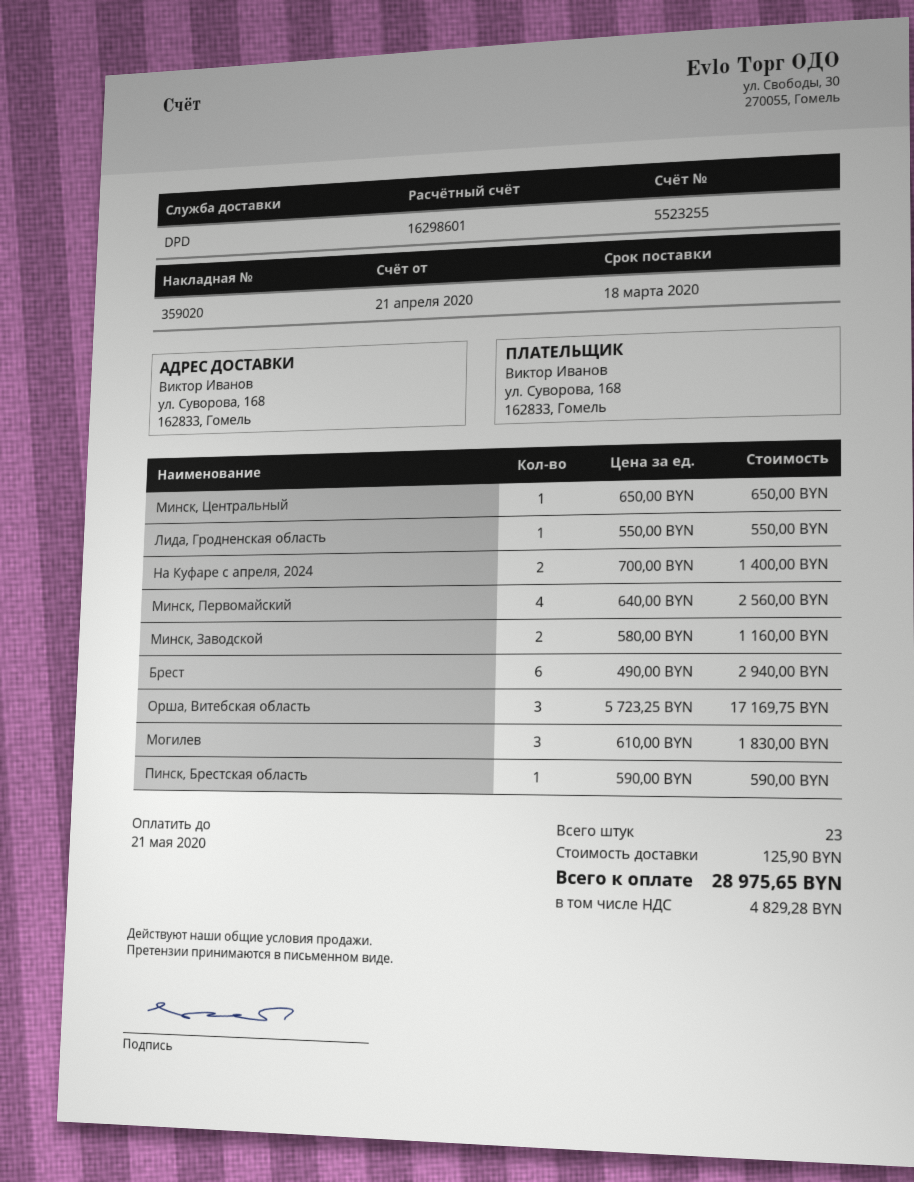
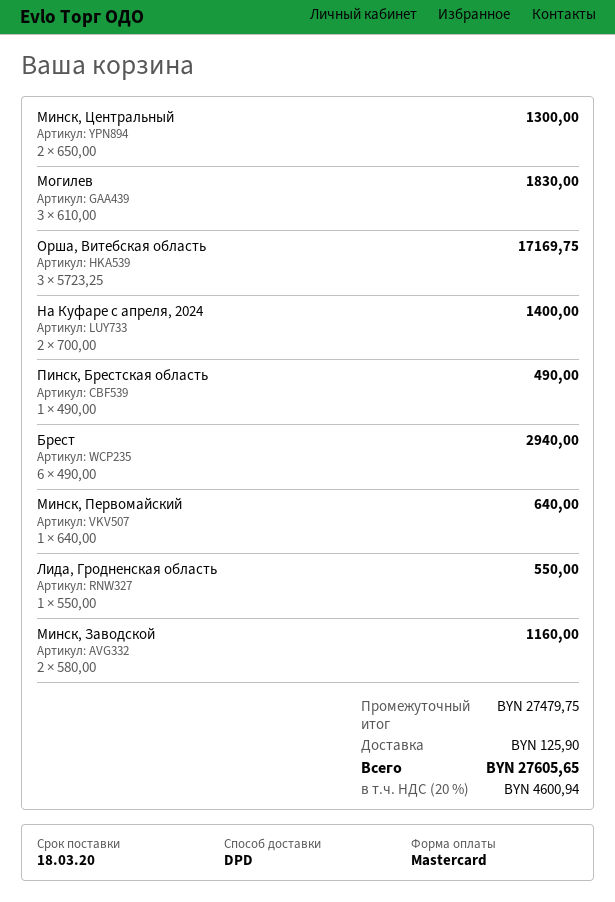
Минск, Центральный: 1 x 650.00 = 650.00 -> 2 x 650.00 = 1300.00
Минск, Первомайский: 4 x 640.00 = 2560.00 -> 1 x 640.00 = 640.00
Пинск, Брестская область: 1 x 590.00 = 590.00 -> 1 x 490.00 = 490.00
tax: 4829.28 -> 4600.94
total: 28975.65 -> 27605.65

